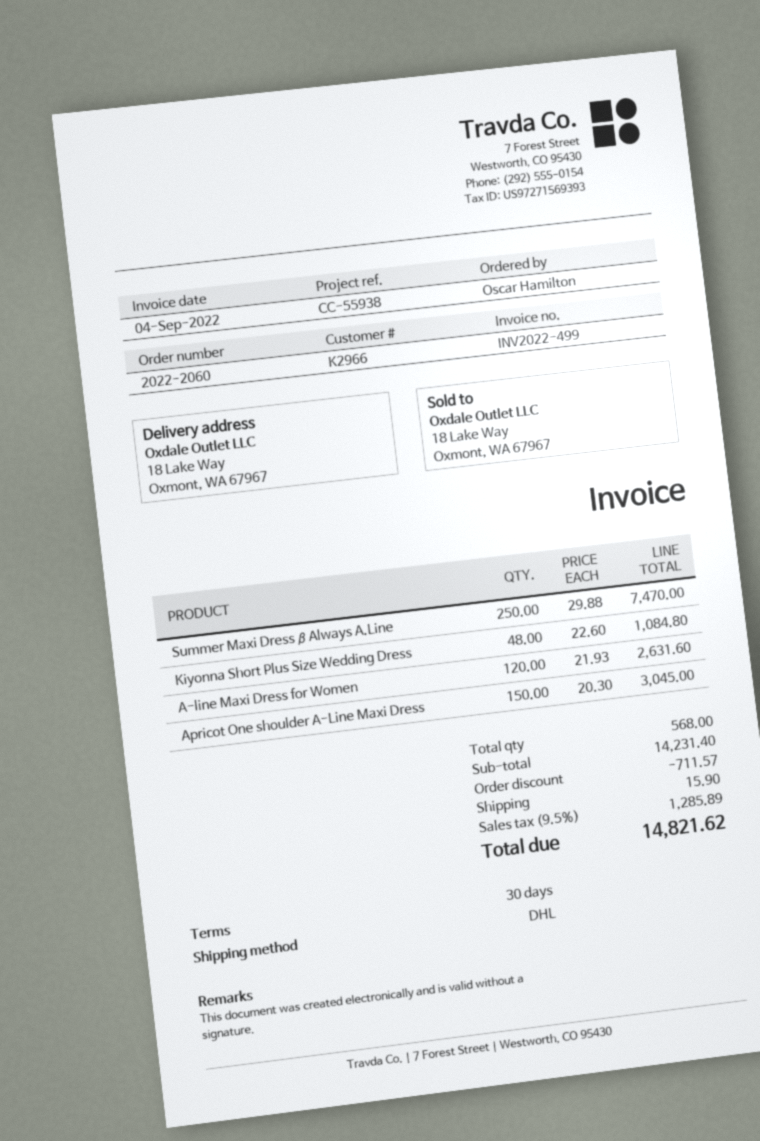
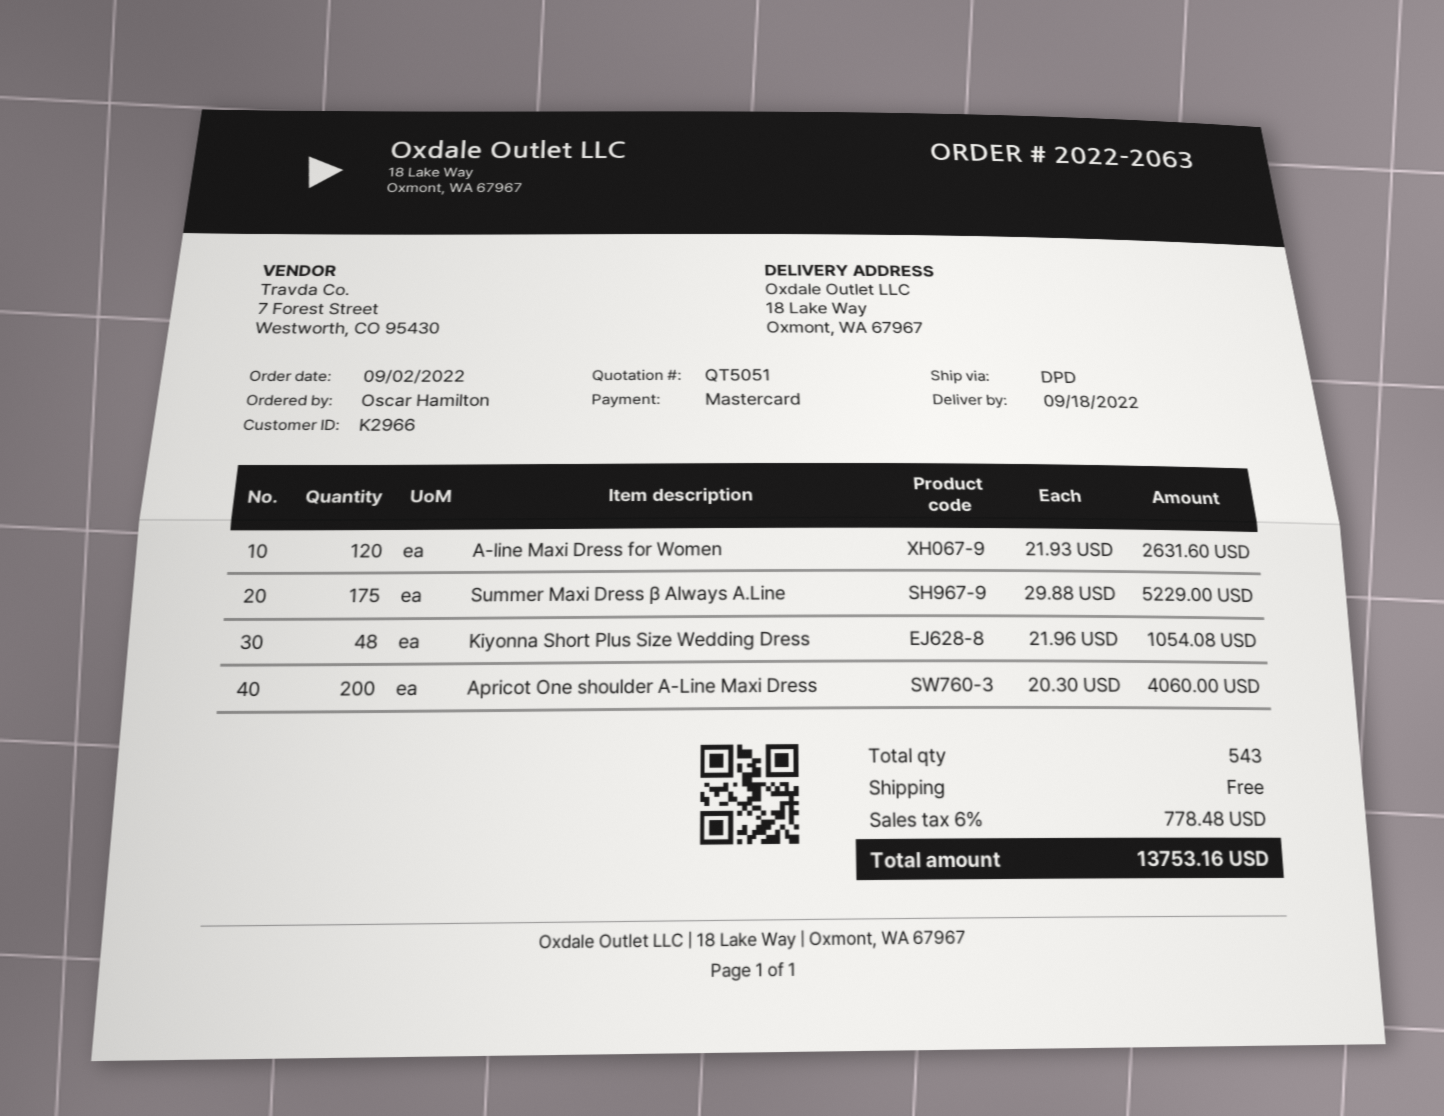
order number: 2022-2060 -> 2022-2063
shipping method: DHL -> DPD
Summer Maxi Dress β Always A.Line: 250 x 29.88 = 7470.00 -> 175 x 29.88 = 5229.00
Kiyonna Short Plus Size Wedding Dress: 48 x 22.60 = 1084.80 -> 48 x 21.96 = 1054.08
Apricot One shoulder A-Line Maxi Dress: 150 x 20.30 = 3045.00 -> 200 x 20.30 = 4060.00
total quantity: 568 -> 543
discount: 711.57 -> none
shipping: 15.90 -> 0.00
tax: 9.5% = 1285.89 -> 6% = 778.48
total: 14821.62 -> 13753.16

